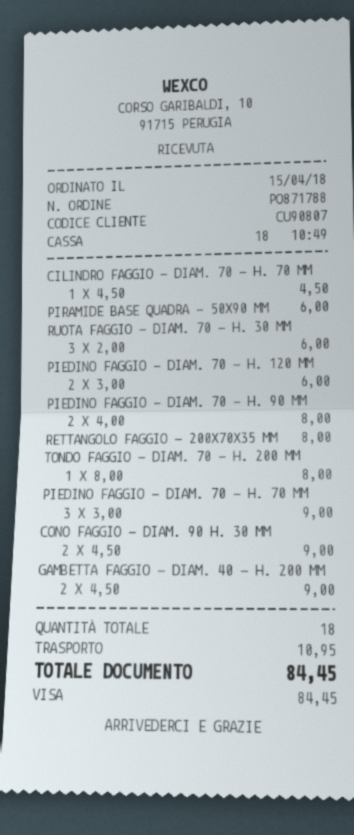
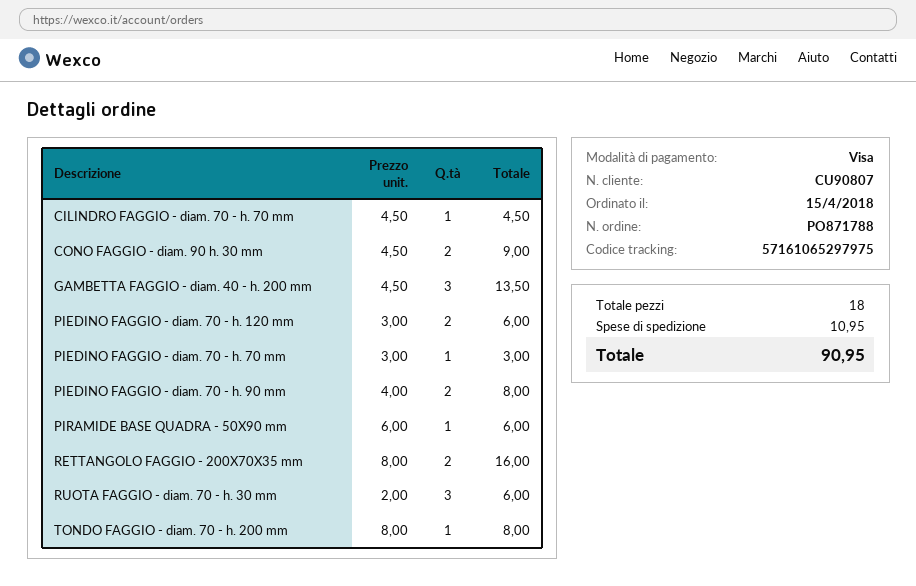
RETTANGOLO FAGGIO - 200X70X35 MM: 1 x 8.00 = 8.00 -> 2 x 8.00 = 16.00
PIEDINO FAGGIO - DIAM. 70 - H. 70 MM: 3 x 3.00 = 9.00 -> 1 x 3.00 = 3.00
GAMBETTA FAGGIO - DIAM. 40 - H. 200 MM: 2 x 4.50 = 9.00 -> 3 x 4.50 = 13.50
total: 84.45 -> 90.95

